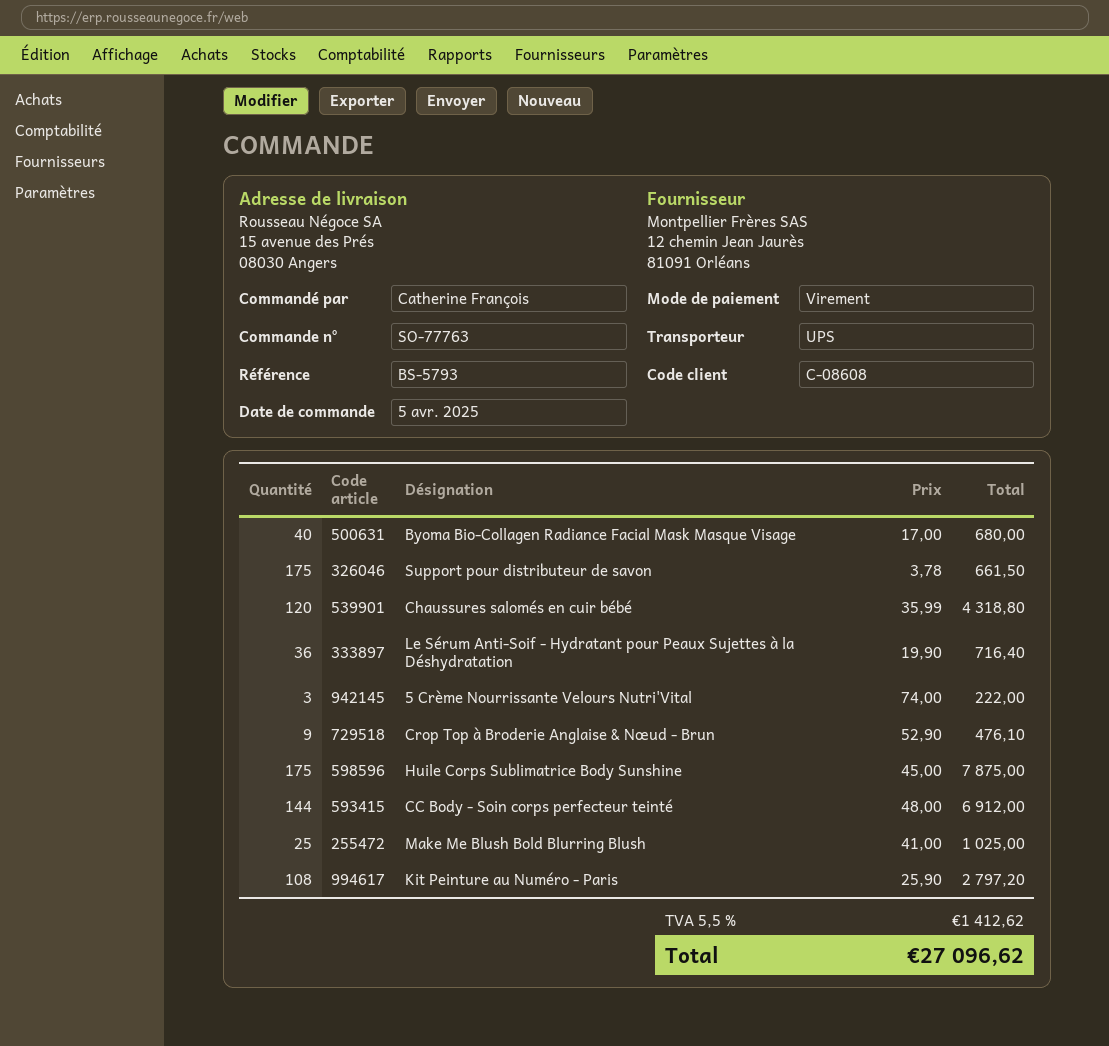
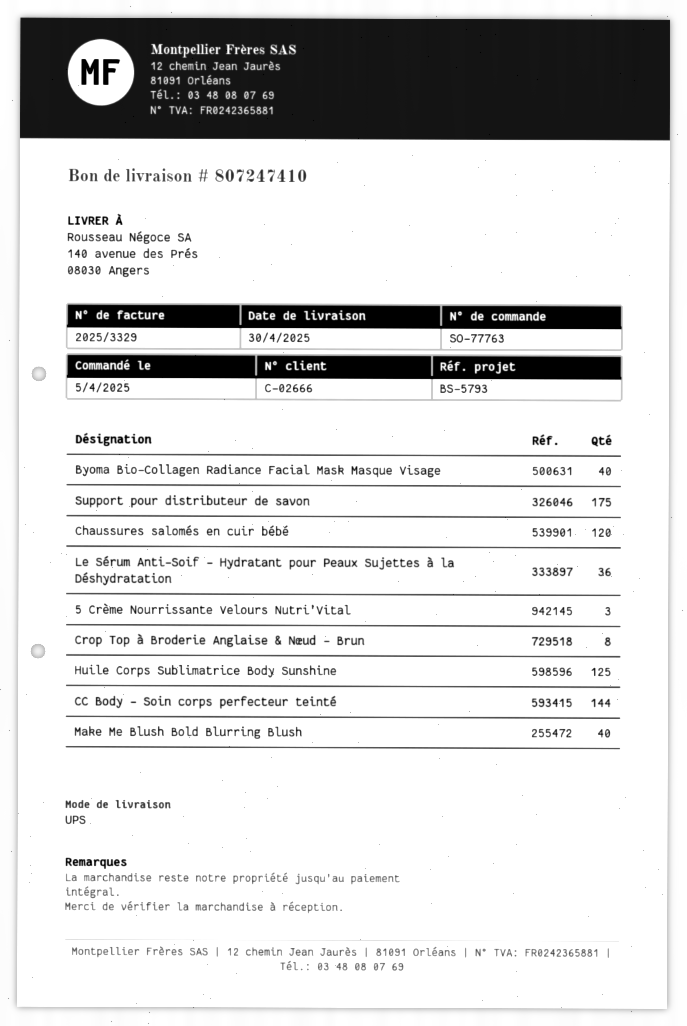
customer number: C-08608 -> C-02666
ship to: 15 avenue des Prés, 08030 Angers -> 140 avenue des Prés, 08030 Angers
Crop Top à Broderie Anglaise & Nœud - Brun: 9 -> 8
Huile Corps Sublimatrice Body Sunshine: 175 -> 125
Make Me Blush Bold Blurring Blush: 25 -> 40
Kit Peinture au Numéro - Paris: 108 -> none

